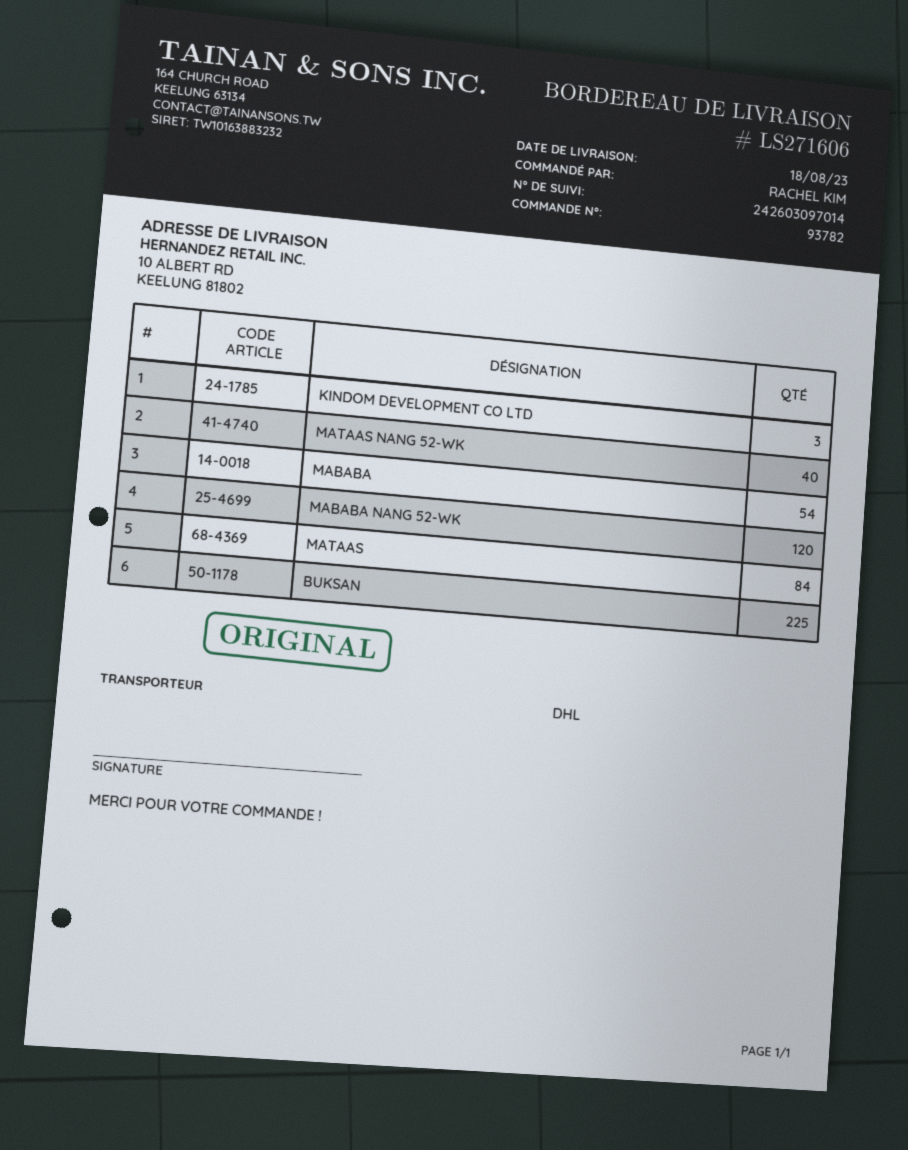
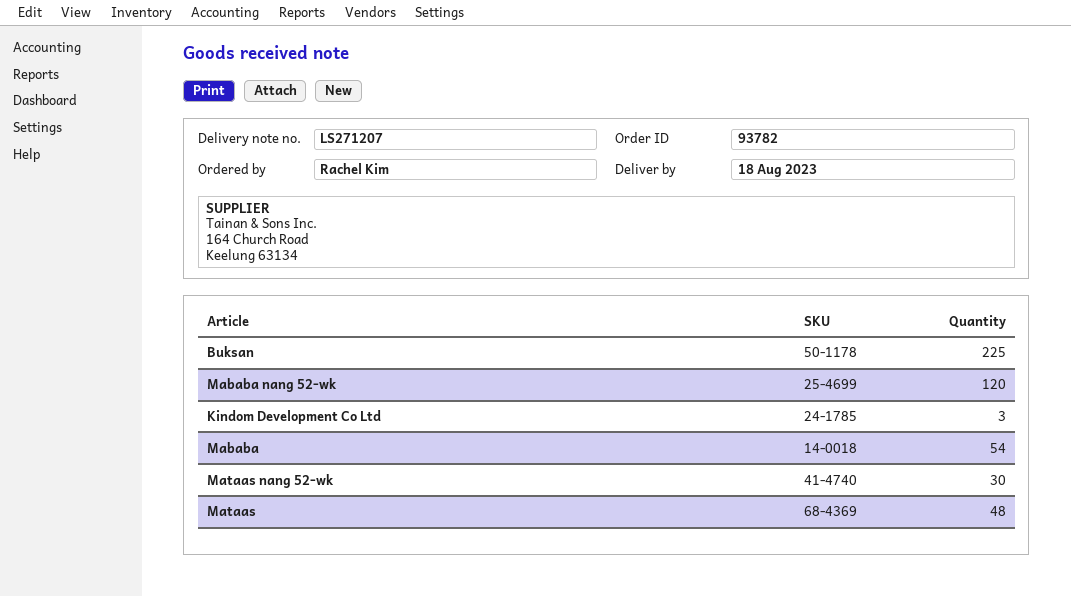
delivery note number: LS271606 -> LS271207
MATAAS NANG 52-WK: 40 -> 30
MATAAS: 84 -> 48

